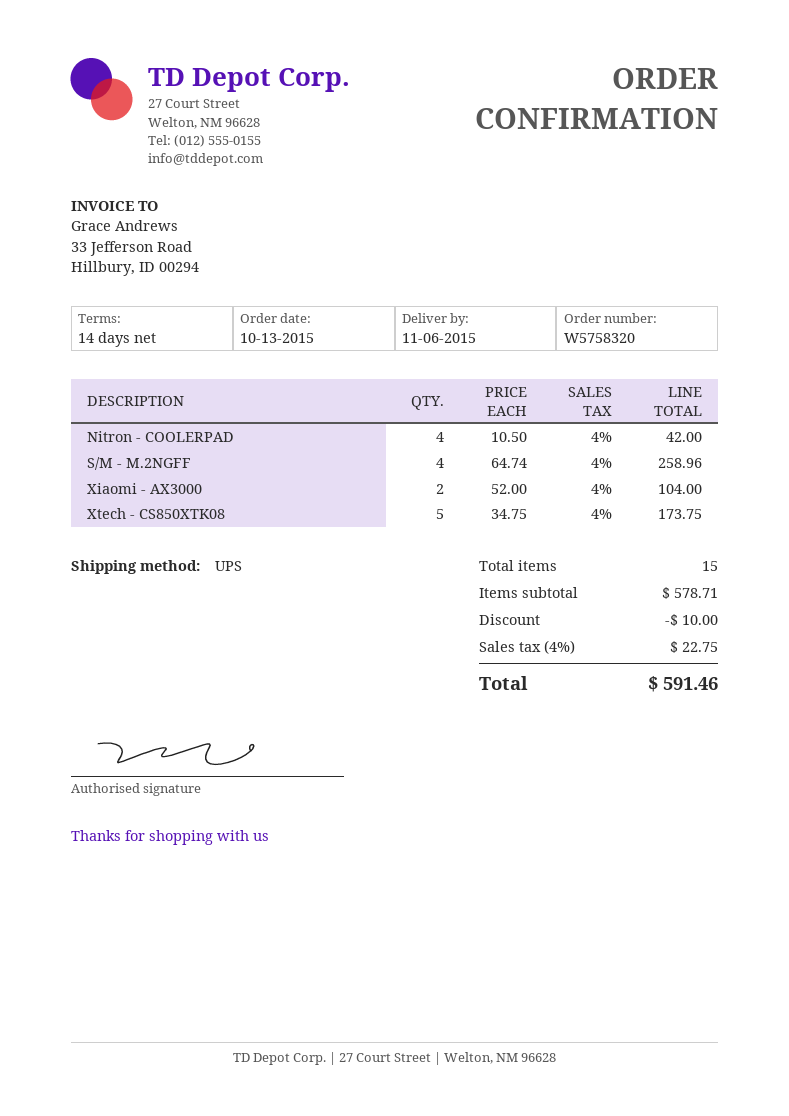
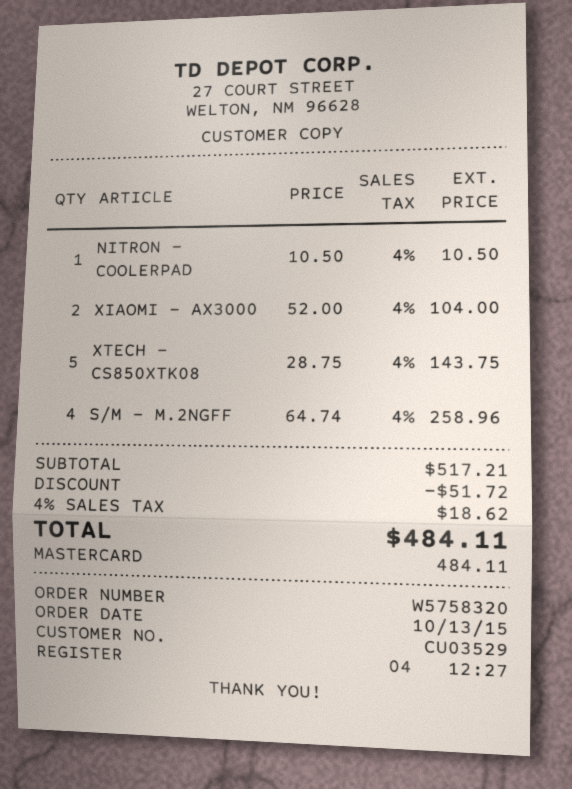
Nitron - COOLERPAD: 4 x 10.50 = 42.00 -> 1 x 10.50 = 10.50
Xtech - CS850XTK08: 5 x 34.75 = 173.75 -> 5 x 28.75 = 143.75
subtotal: 578.71 -> 517.21
discount: 10.00 -> 51.72
tax: 4% = 22.75 -> 4% = 18.62
total: 591.46 -> 484.11

